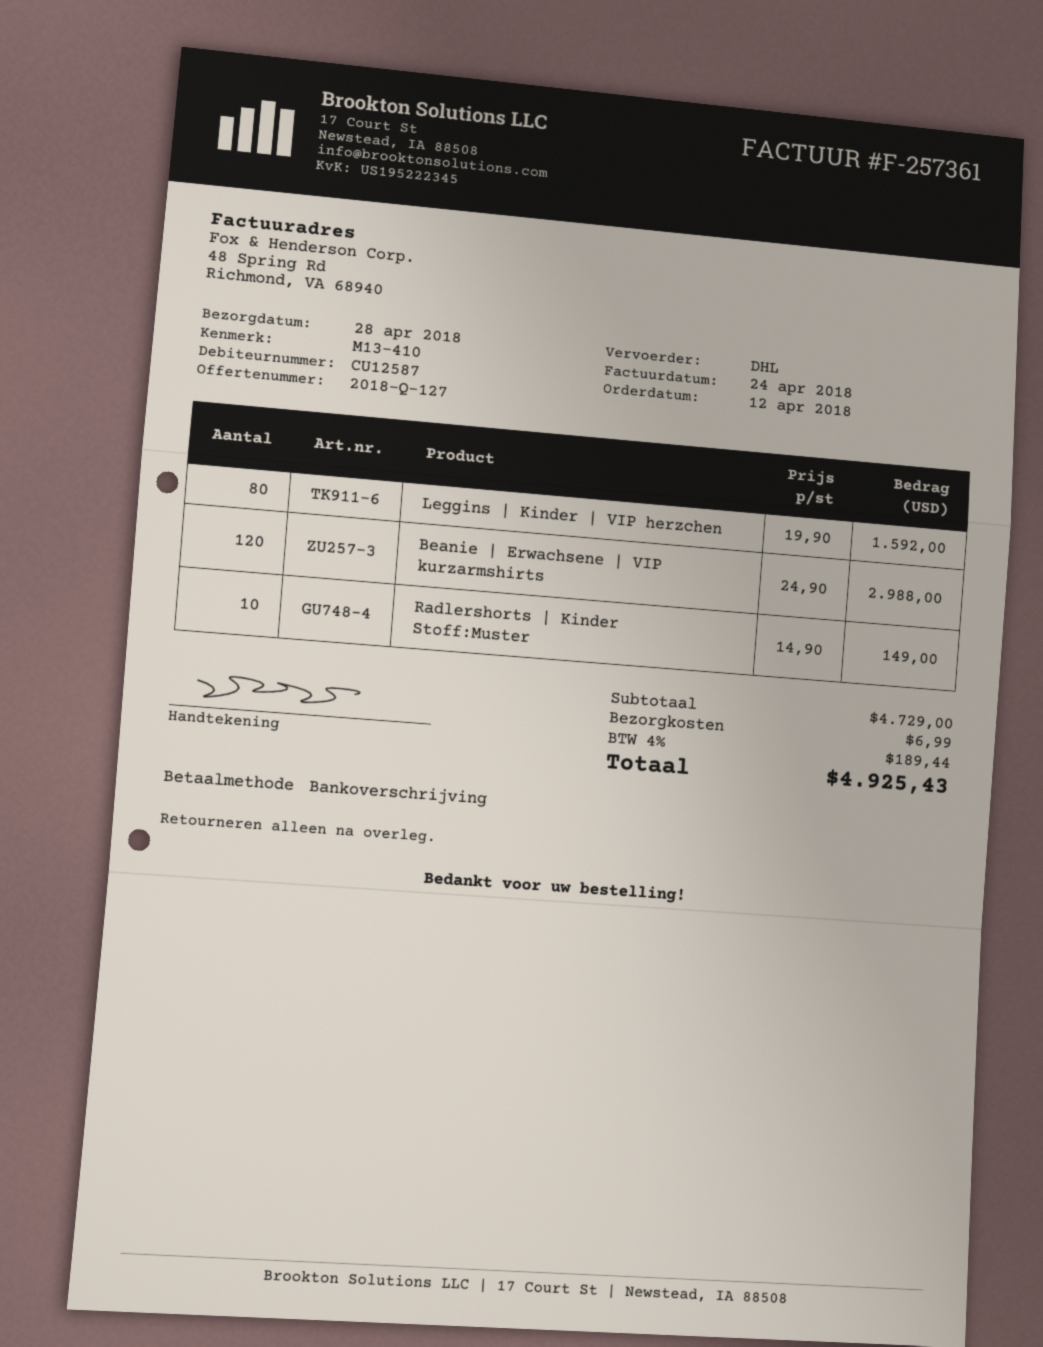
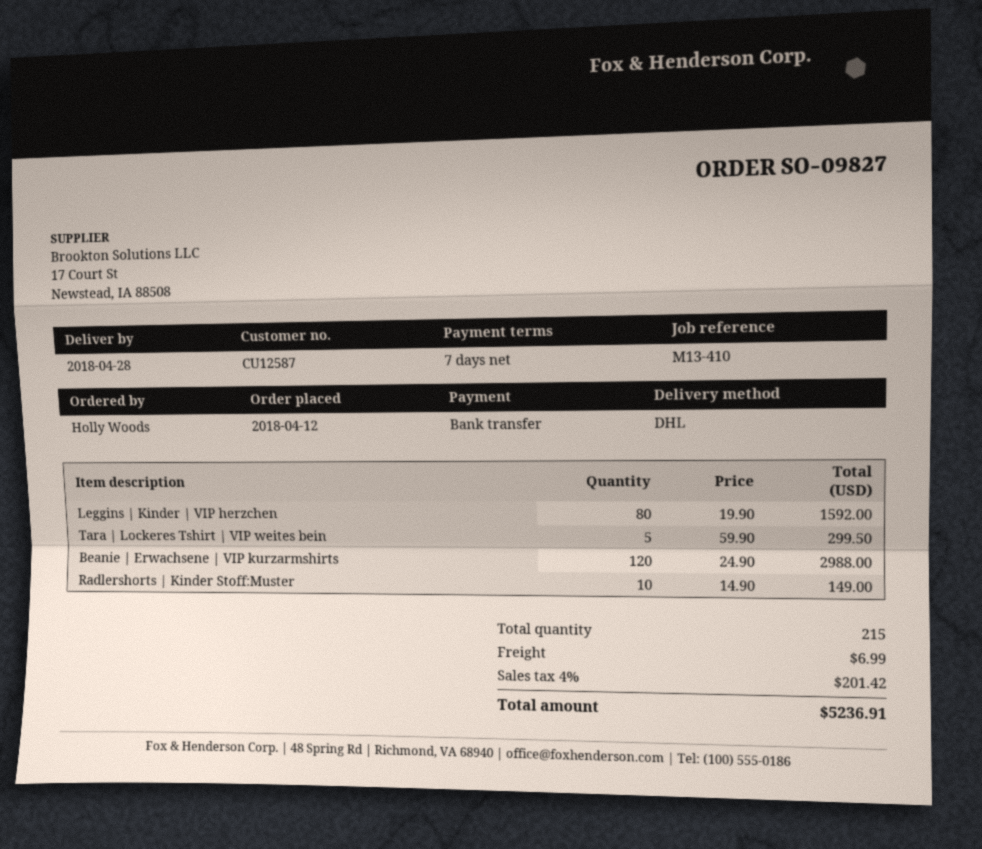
Tara | Lockeres Tshirt | VIP weites bein: none -> 5 x 59.90 = 299.50
tax: 4% = 189.44 -> 4% = 201.42
total: 4925.43 -> 5236.91

